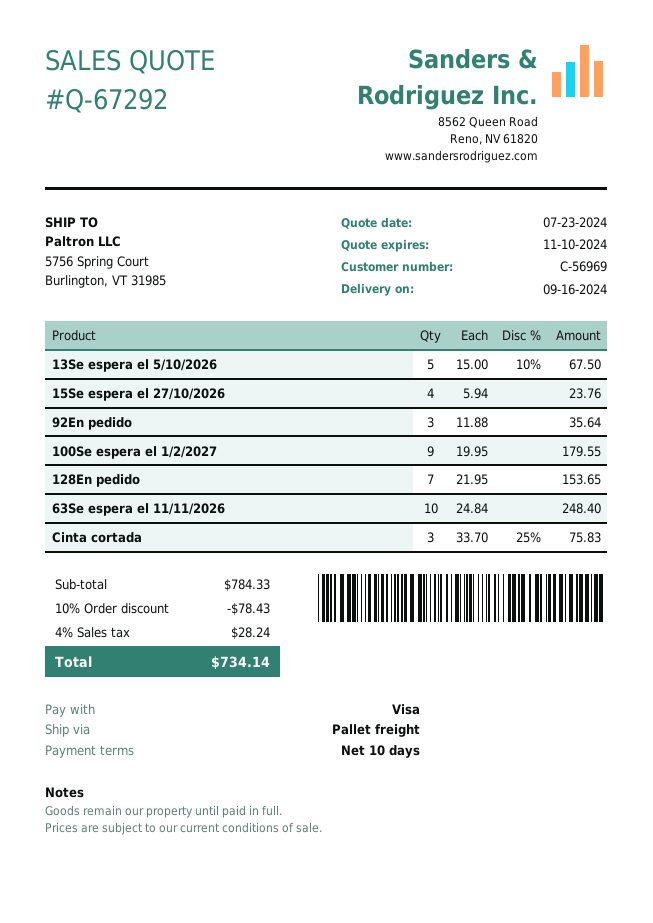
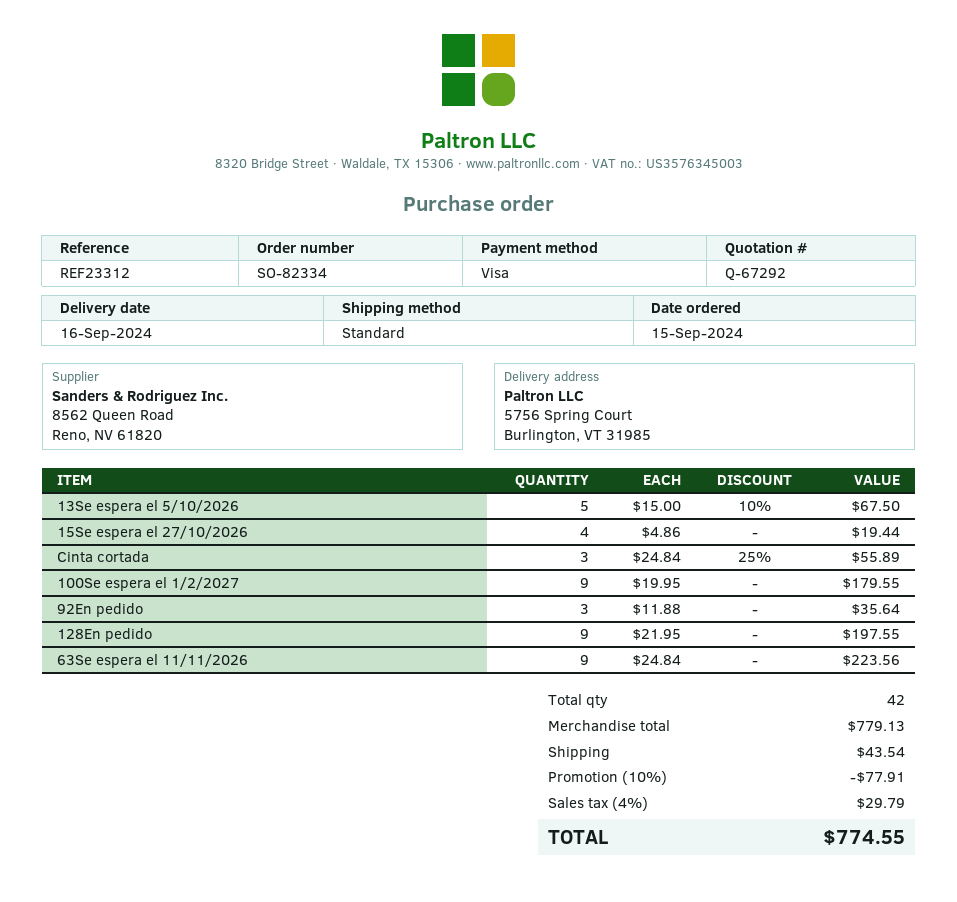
shipping method: pallet freight -> standard
15Se espera el 27/10/2026: 4 x 5.94 = 23.76 -> 4 x 4.86 = 19.44
128En pedido: 7 x 21.95 = 153.65 -> 9 x 21.95 = 197.55
63Se espera el 11/11/2026: 10 x 24.84 = 248.40 -> 9 x 24.84 = 223.56
Cinta cortada: 3 x 33.70 - 25% = 75.83 -> 3 x 24.84 - 25% = 55.89
subtotal: 784.33 -> 779.13
discount: 10% = 78.43 -> 10% = 77.91
shipping: none -> 43.54
tax: 4% = 28.24 -> 4% = 29.79
total: 734.14 -> 774.55

